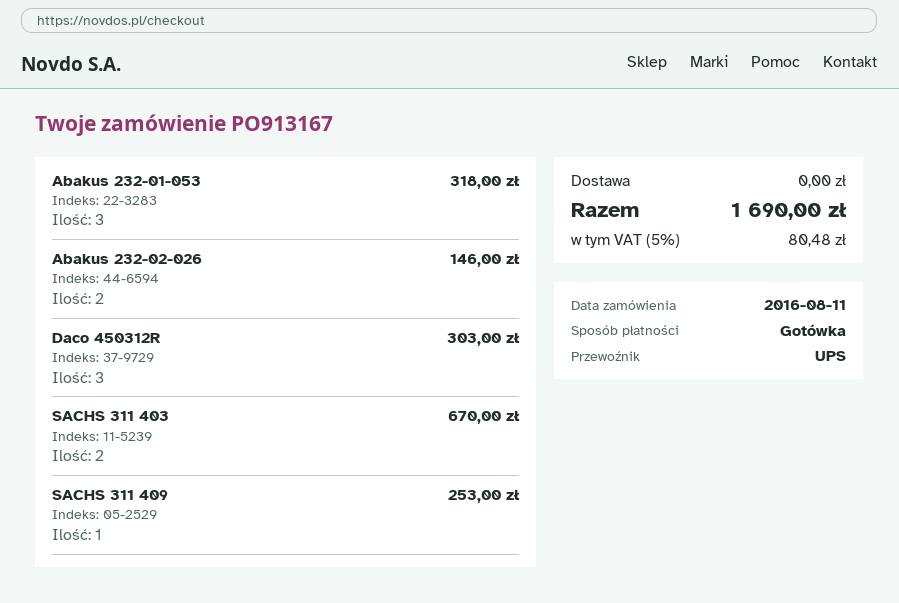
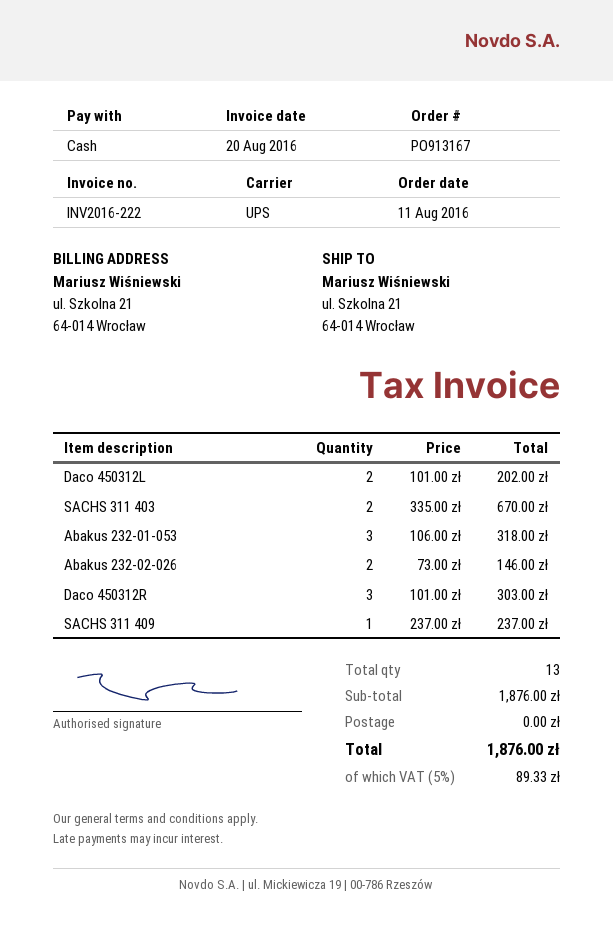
SACHS 311 409: 1 for 253.00 -> 1 for 237.00
Daco 450312L: none -> 2 for 202.00
tax: 5% = 80.48 -> 5% = 89.33
total: 1690.00 -> 1876.00

